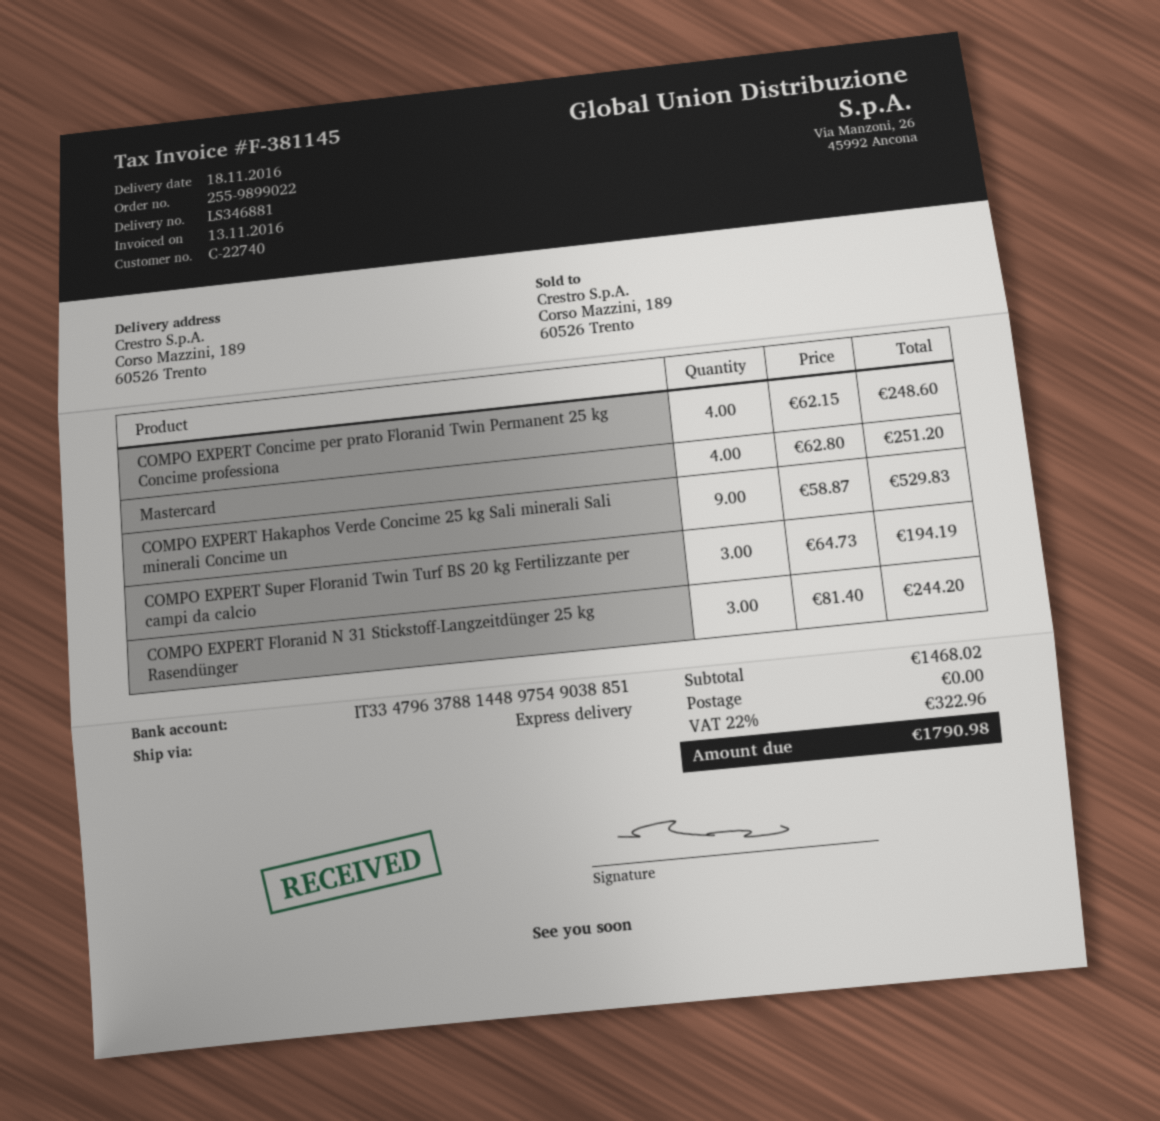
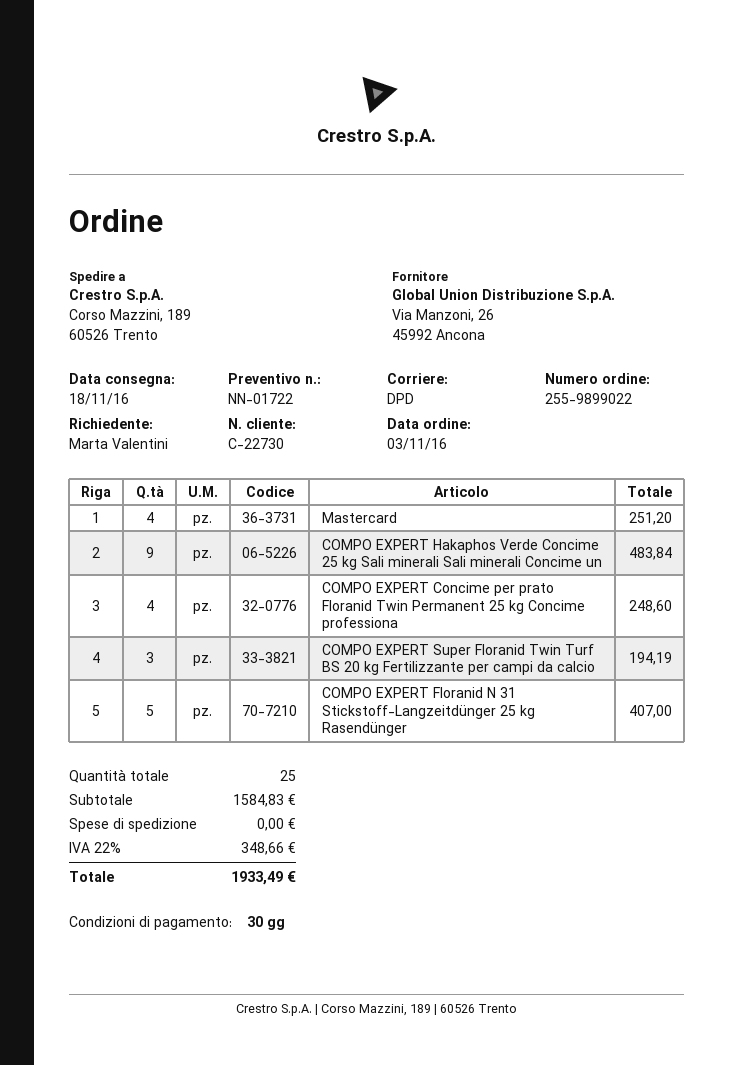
customer number: C-22740 -> C-22730
shipping method: express -> DPD
COMPO EXPERT Hakaphos Verde Concime 25 kg Sali minerali Sali minerali Concime un: 9 for 529.83 -> 9 for 483.84
COMPO EXPERT Floranid N 31 Stickstoff-Langzeitdünger 25 kg Rasendünger: 3 for 244.20 -> 5 for 407.00
subtotal: 1468.02 -> 1584.83
tax: 22% = 322.96 -> 22% = 348.66
total: 1790.98 -> 1933.49

